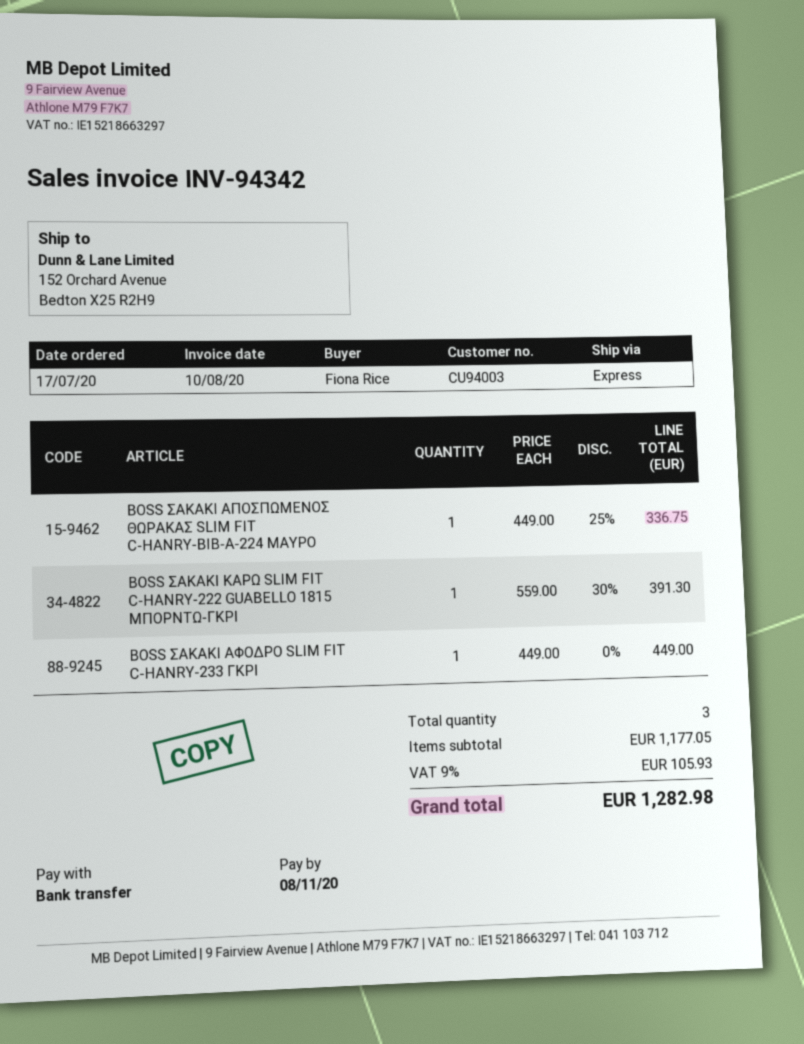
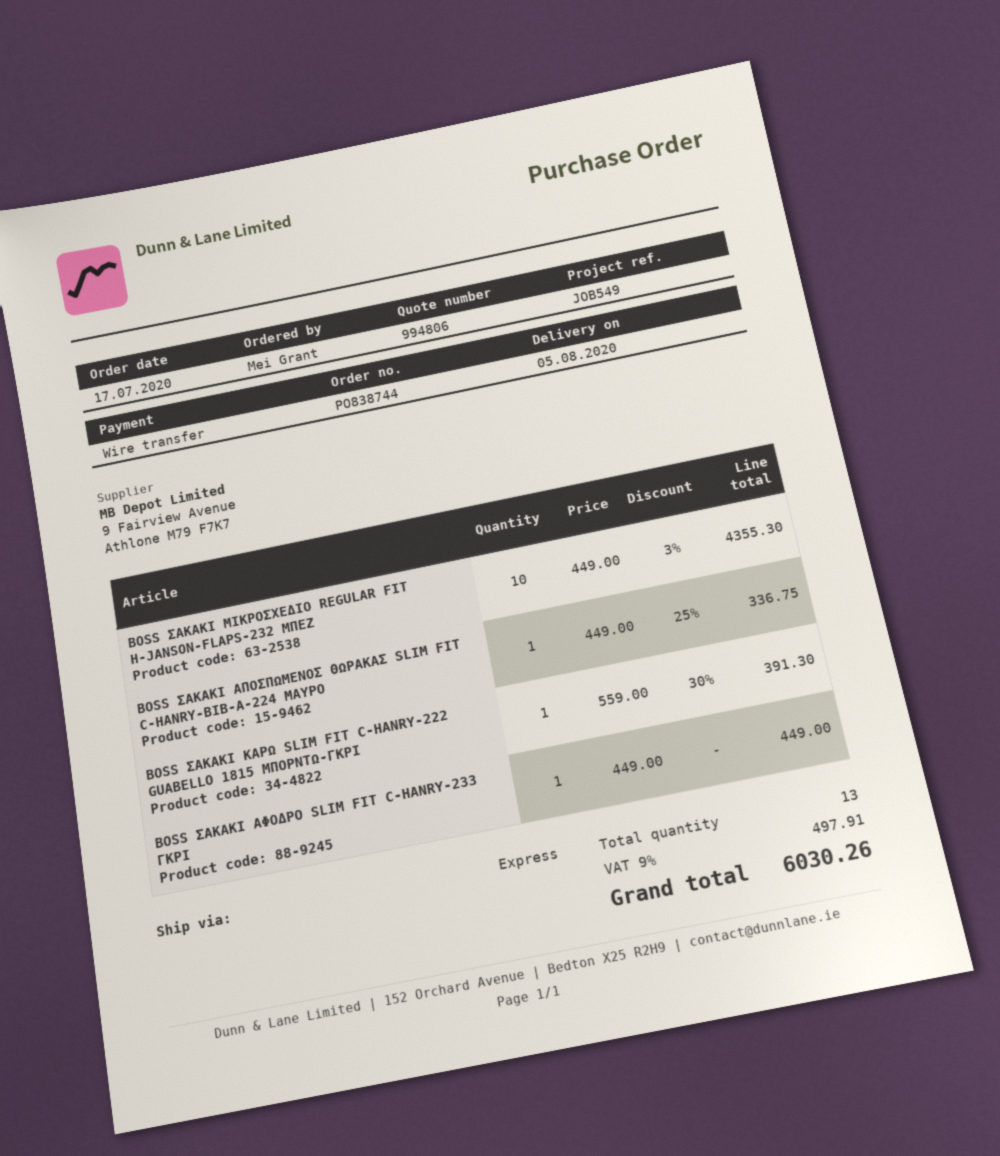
ordered by: Fiona Rice -> Mei Grant
BOSS ΣΑΚΑΚΙ ΜΙΚΡΟΣΧΕΔΙΟ REGULAR FIT H-JANSON-FLAPS-232 ΜΠΕΖ: none -> 10 x 449.00 - 3% = 4355.30
total quantity: 3 -> 13
tax: 9% = 105.93 -> 9% = 497.91
total: 1282.98 -> 6030.26

